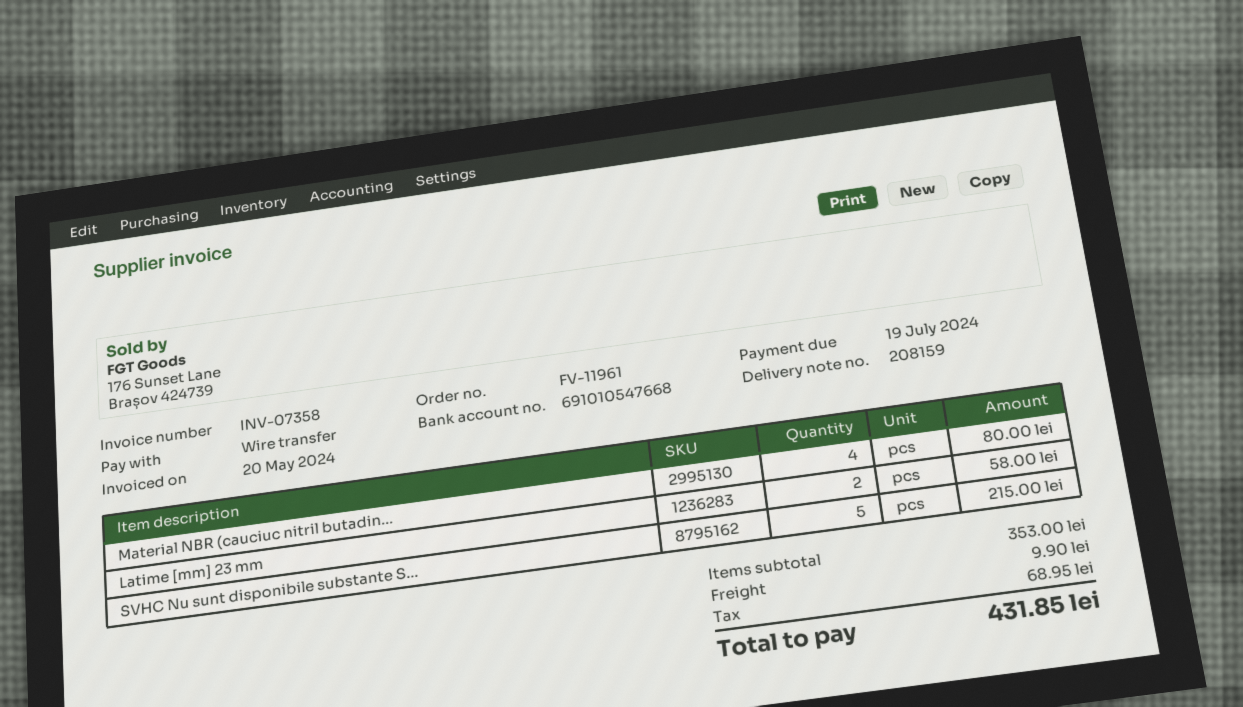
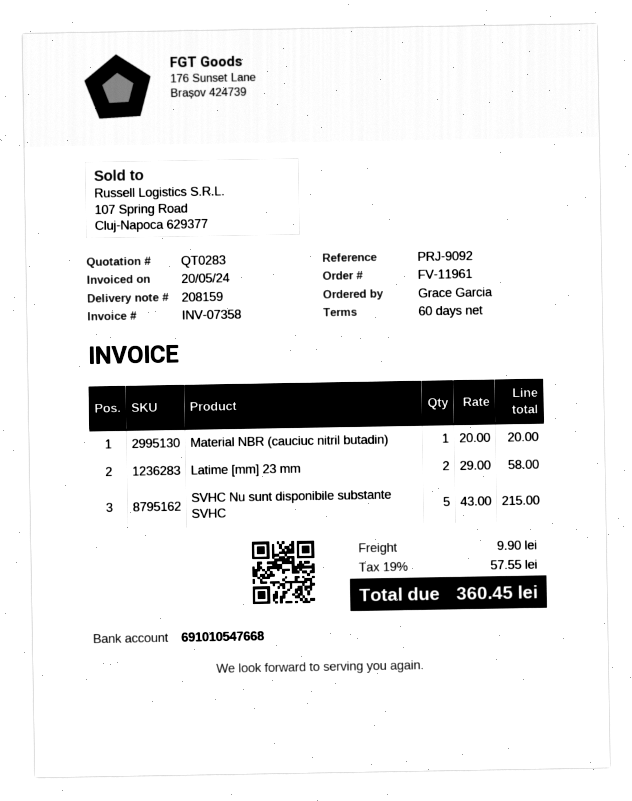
Material NBR (cauciuc nitril butadin...: 4 for 80.00 -> 1 for 20.00
tax: 68.95 -> 57.55
total: 431.85 -> 360.45

